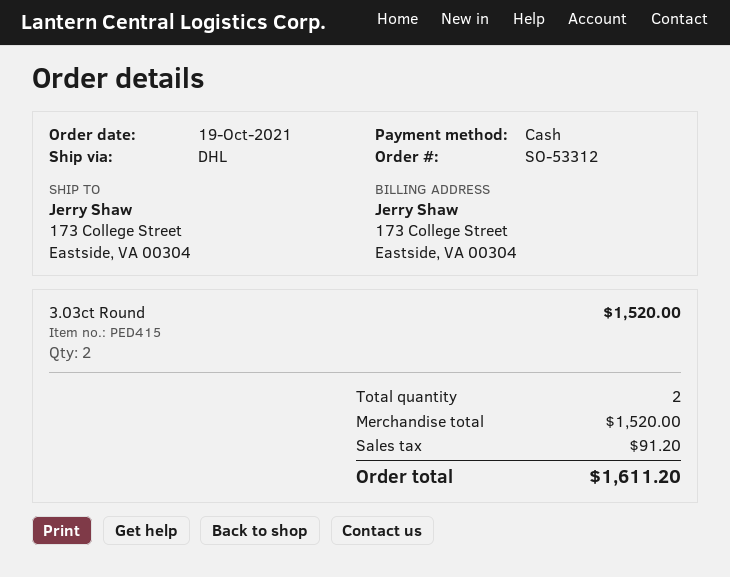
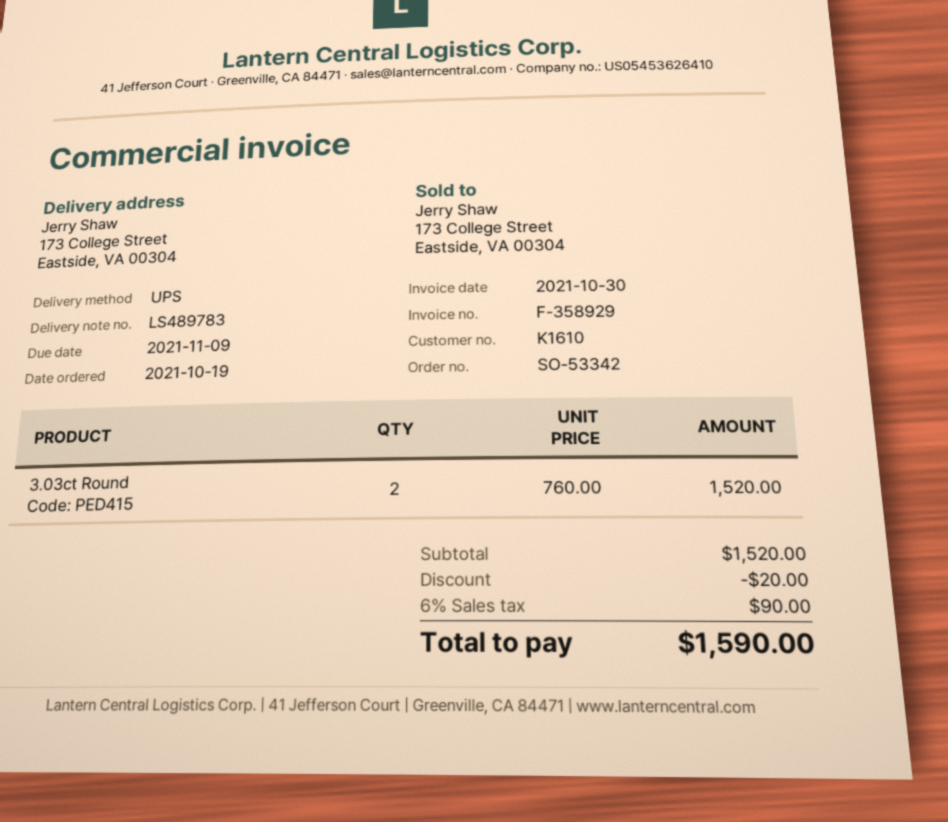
order number: SO-53312 -> SO-53342
shipping method: DHL -> UPS
discount: none -> 20.00
tax: 91.20 -> 90.00
total: 1611.20 -> 1590.00

